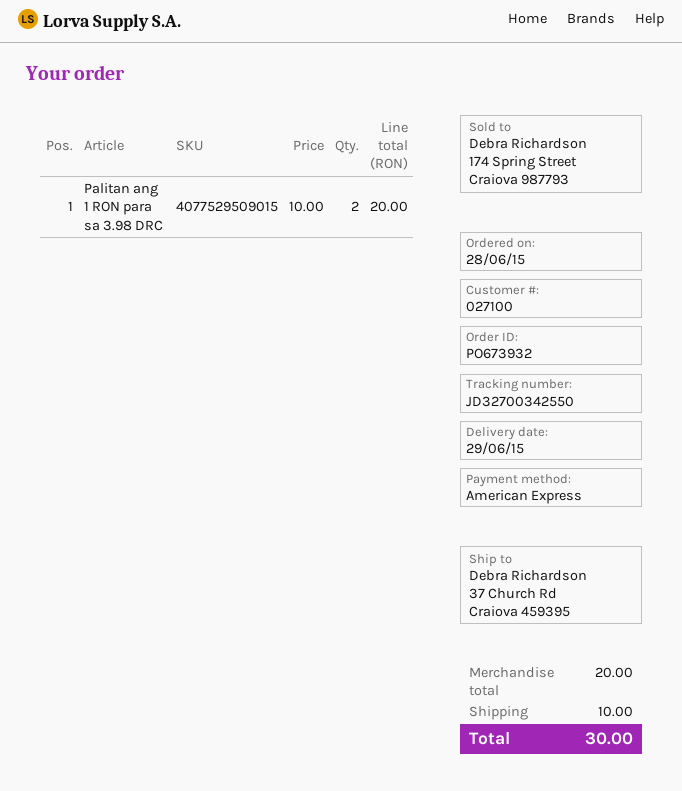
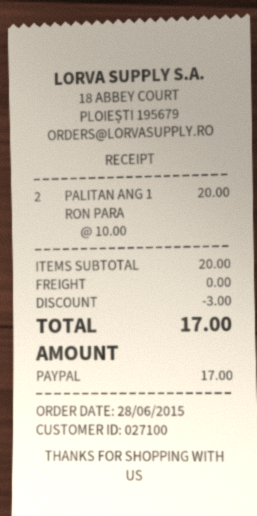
payment method: American Express -> PayPal
discount: none -> 3.00
shipping: 10.00 -> 0.00
total: 30.00 -> 17.00

